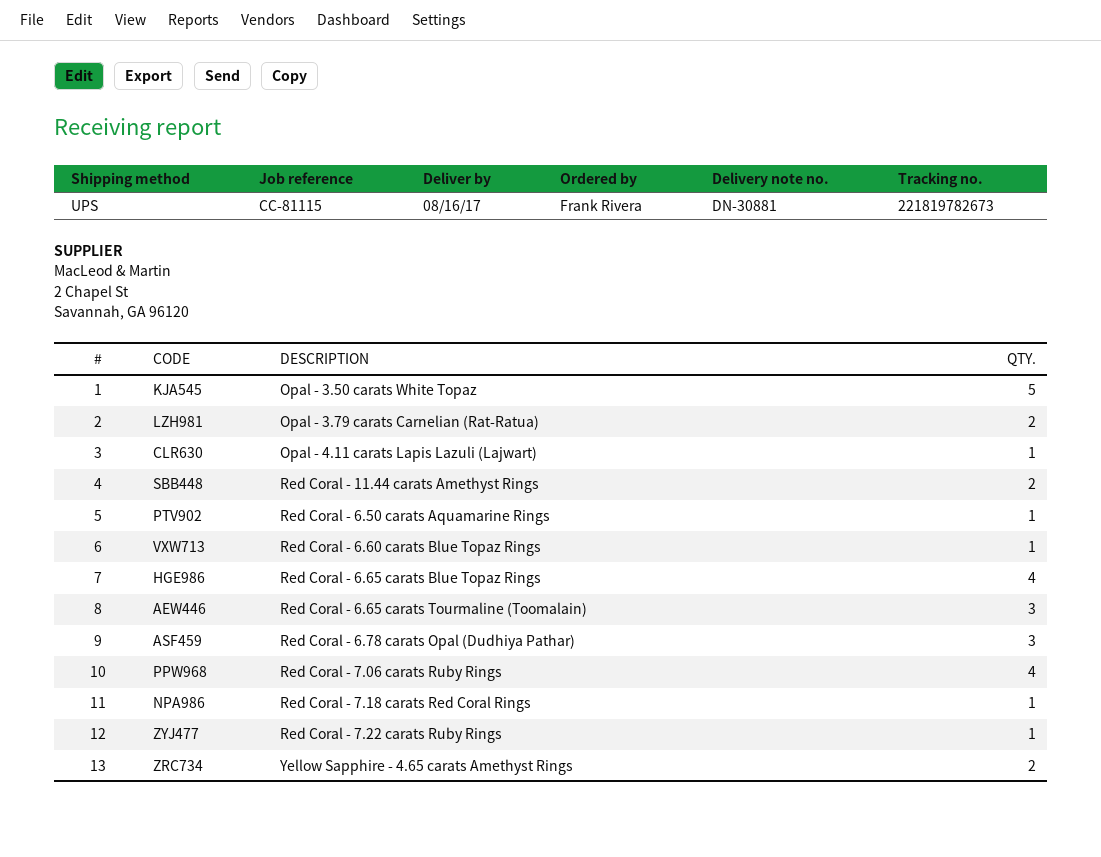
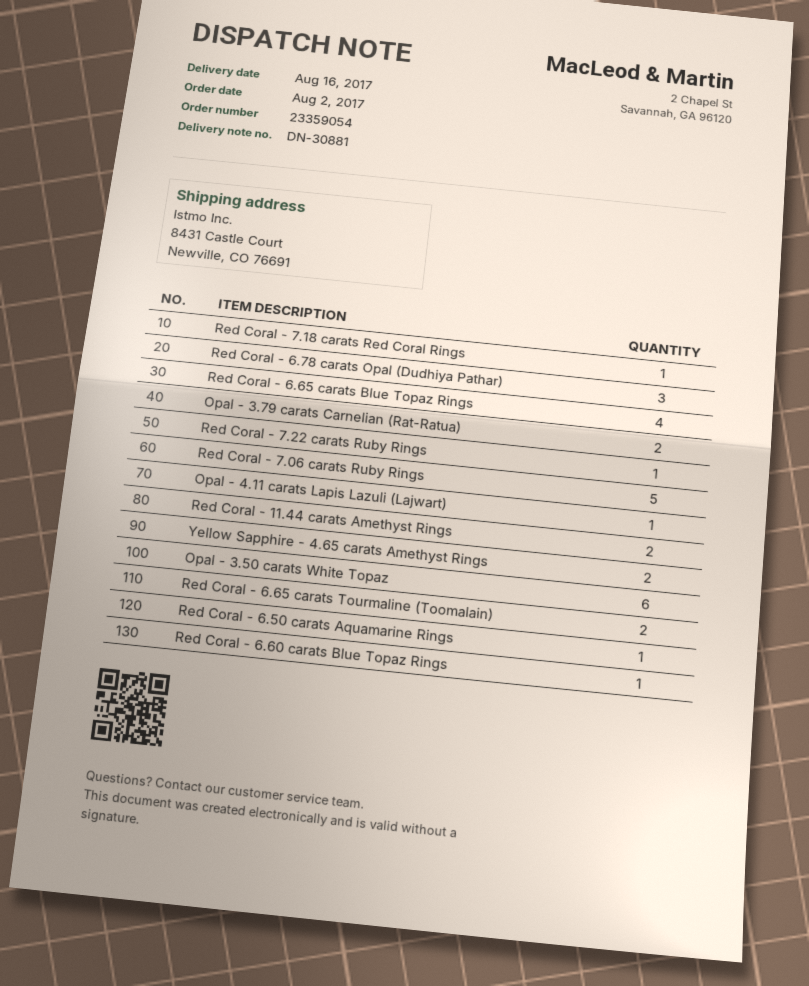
Opal - 3.50 carats White Topaz: 5 -> 6
Red Coral - 6.65 carats Tourmaline (Toomalain): 3 -> 2
Red Coral - 7.06 carats Ruby Rings: 4 -> 5

